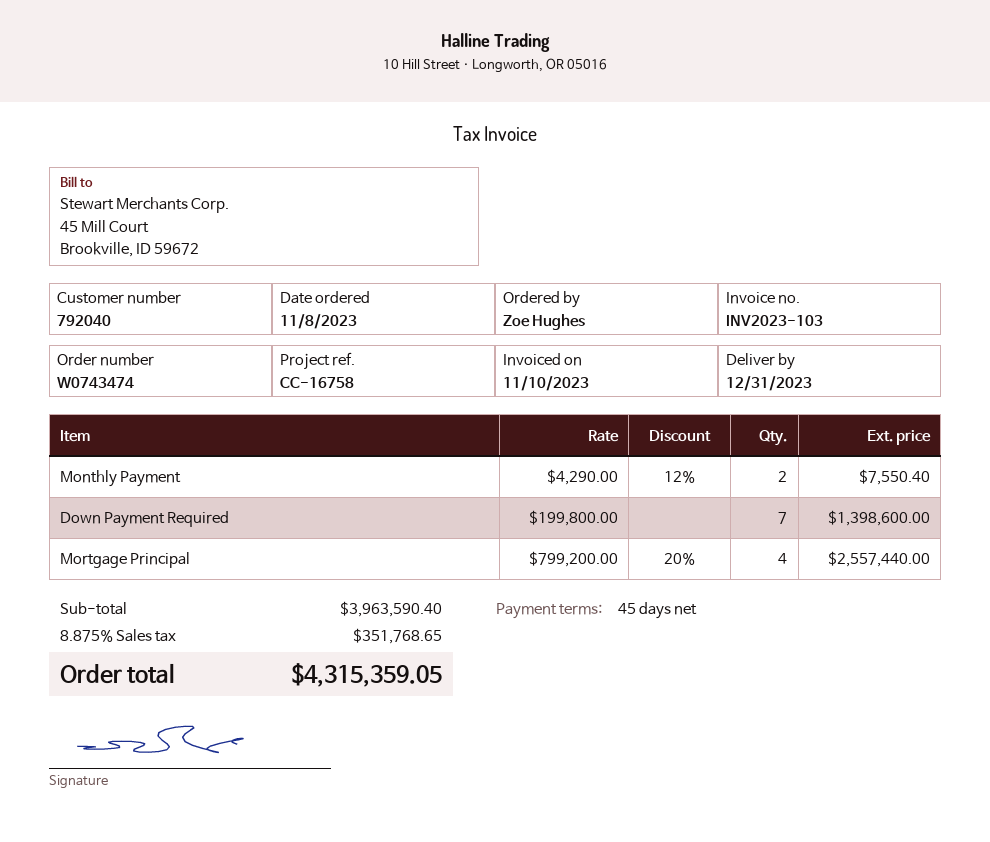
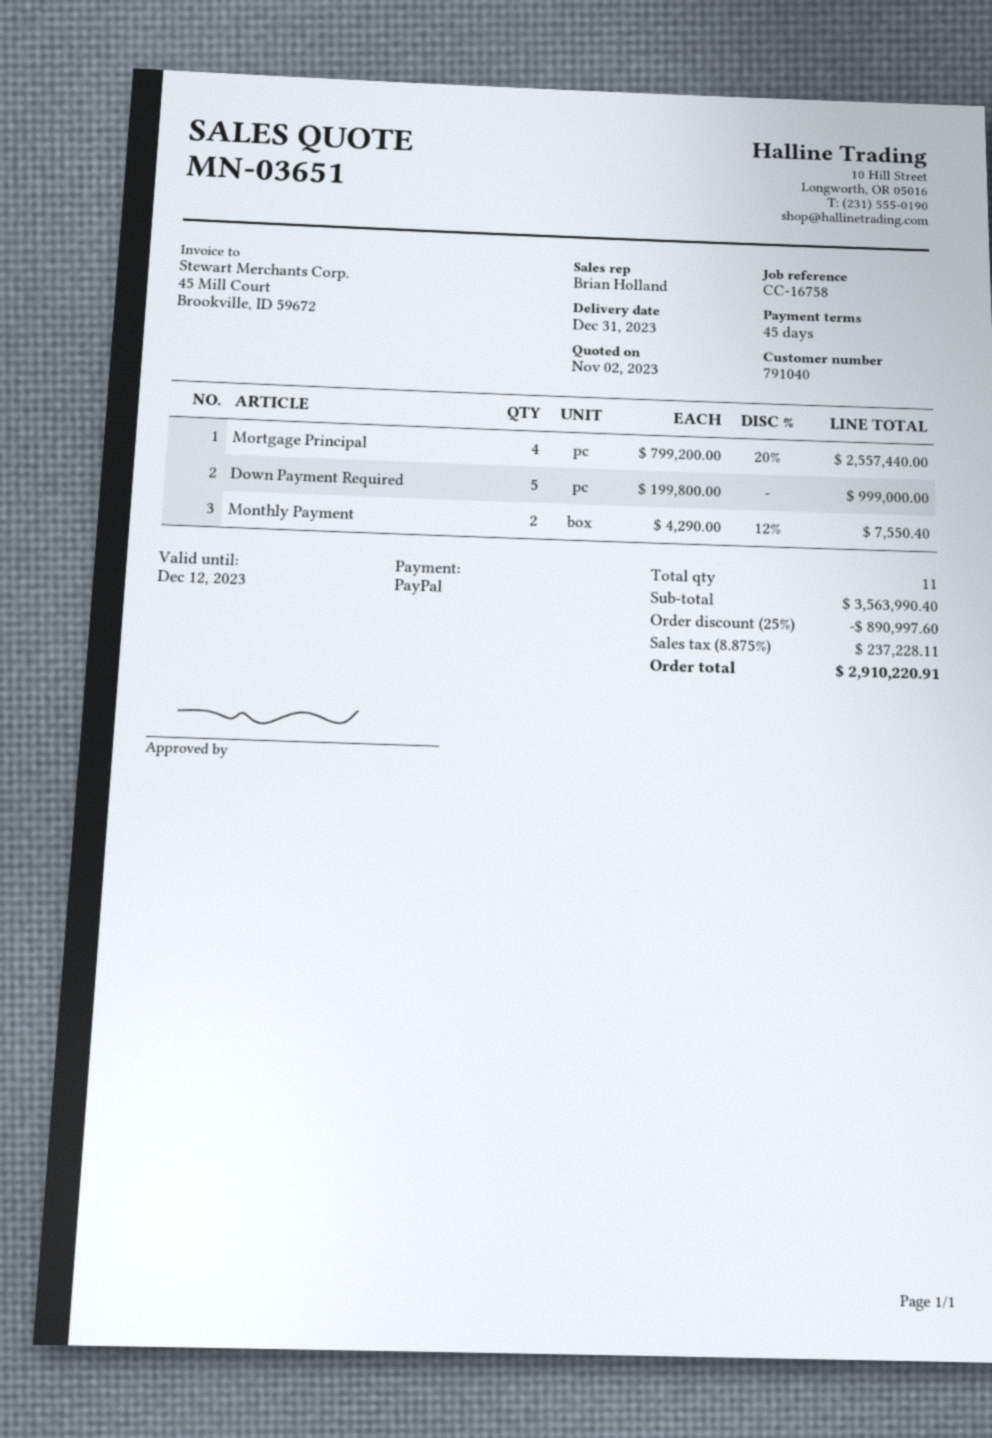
customer number: 792040 -> 791040
Down Payment Required: 7 x 199800.00 = 1398600.00 -> 5 x 199800.00 = 999000.00
subtotal: 3963590.40 -> 3563990.40
discount: none -> 25% = 890997.60
tax: 8.875% = 351768.65 -> 8.875% = 237228.11
total: 4315359.05 -> 2910220.91

